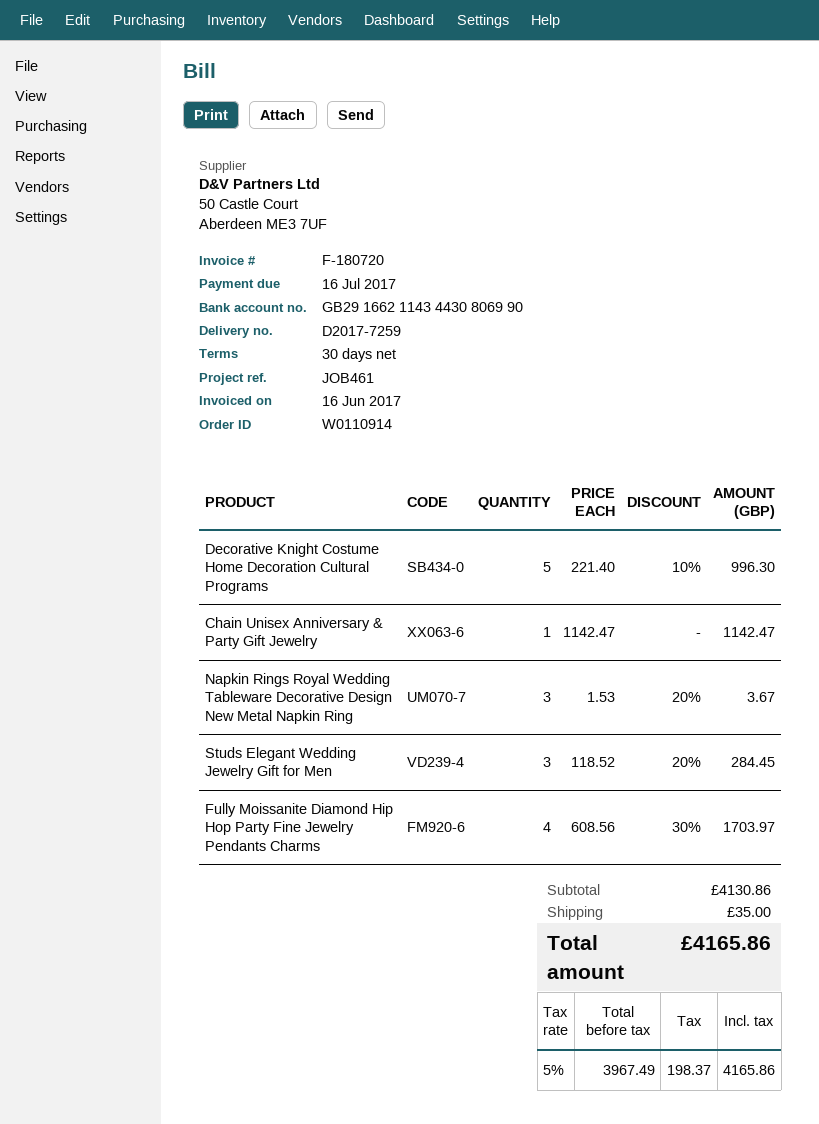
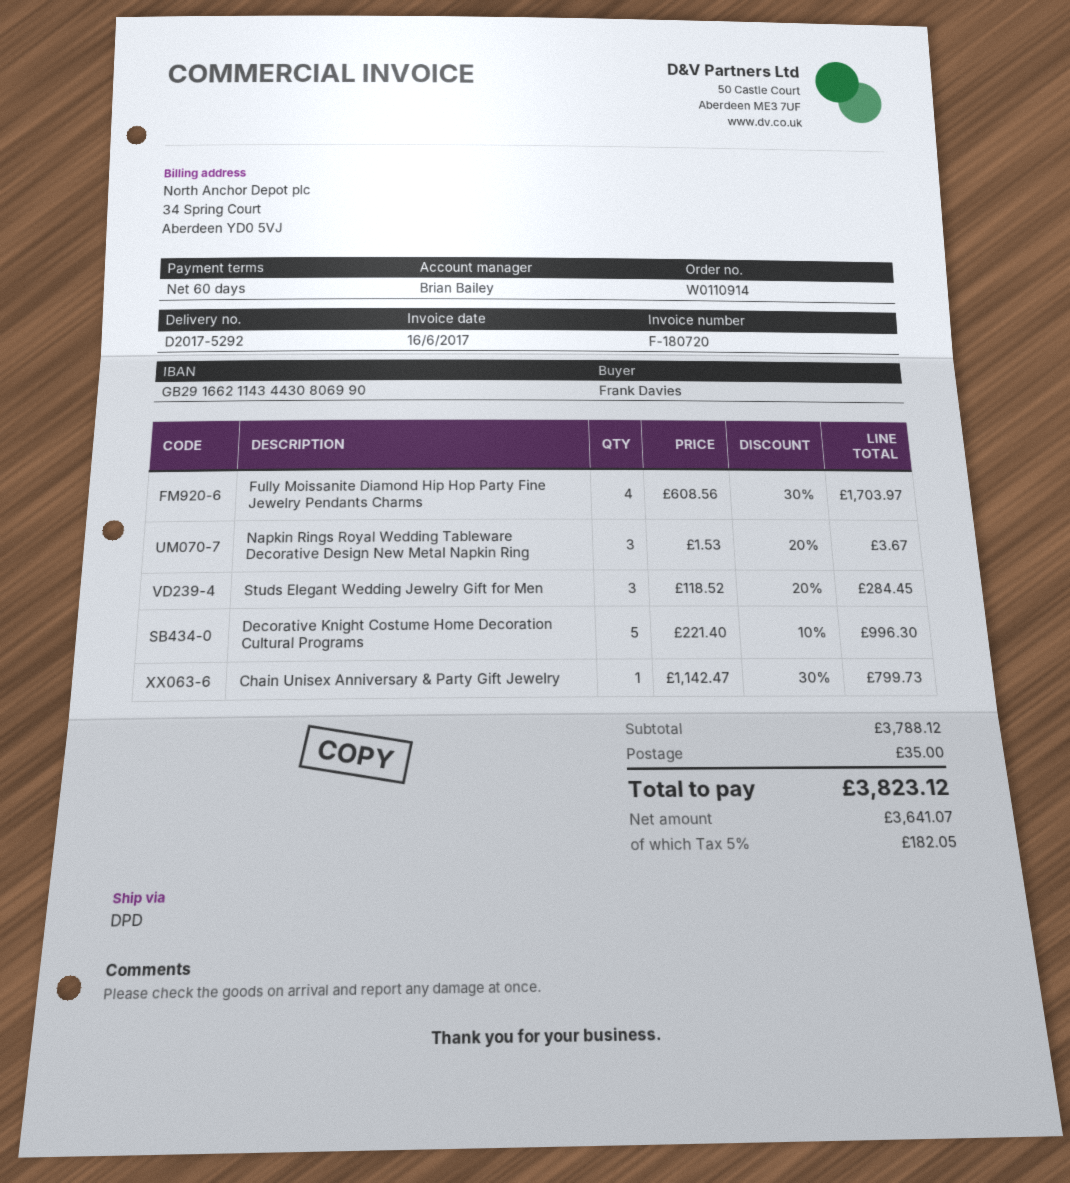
delivery note number: D2017-7259 -> D2017-5292
payment terms: 30 days -> 60 days
Chain Unisex Anniversary & Party Gift Jewelry: 1 x 1142.47 = 1142.47 -> 1 x 1142.47 - 30% = 799.73
subtotal: 4130.86 -> 3788.12
net: 3967.49 -> 3641.07
tax: 5% = 198.37 -> 5% = 182.05
total: 4165.86 -> 3823.12

